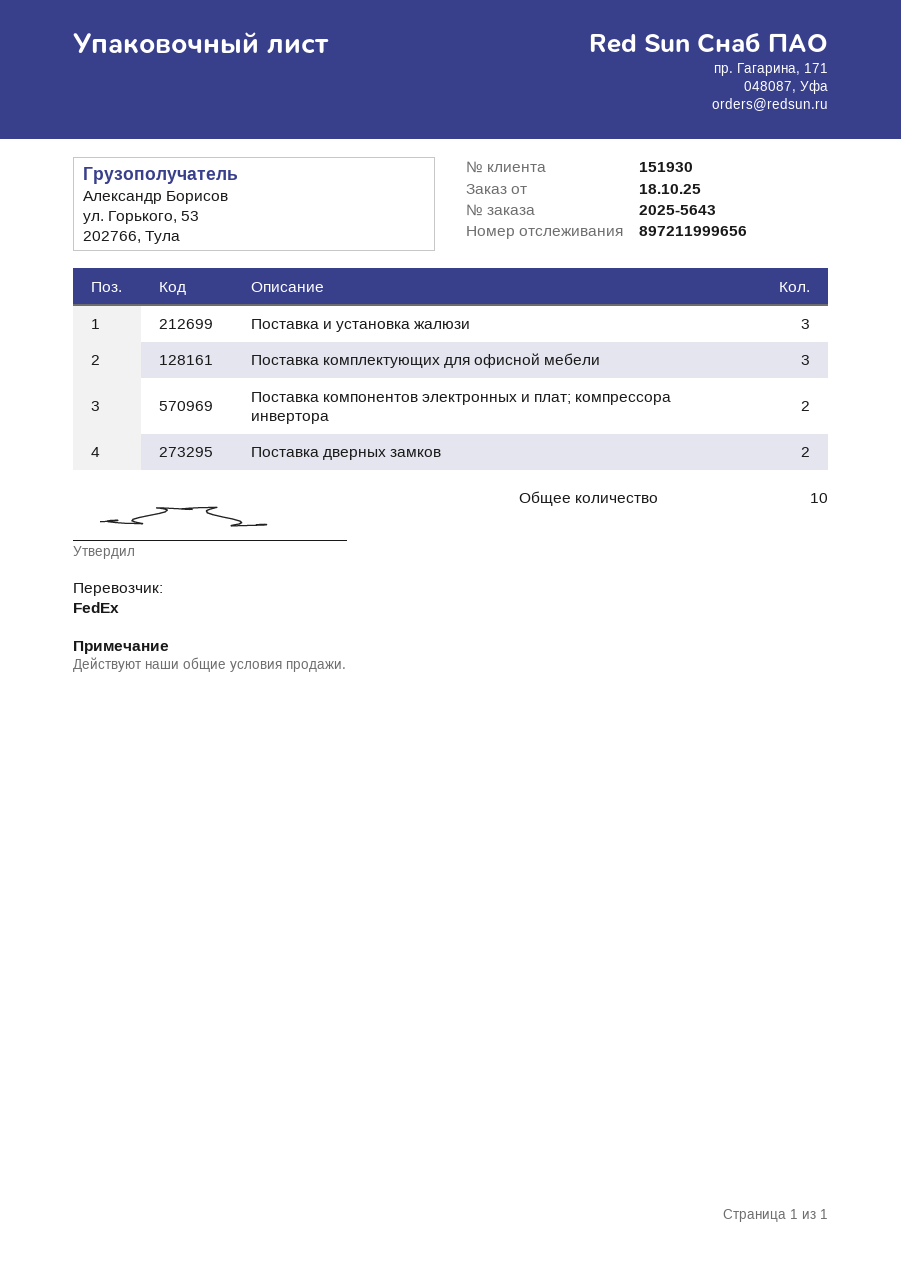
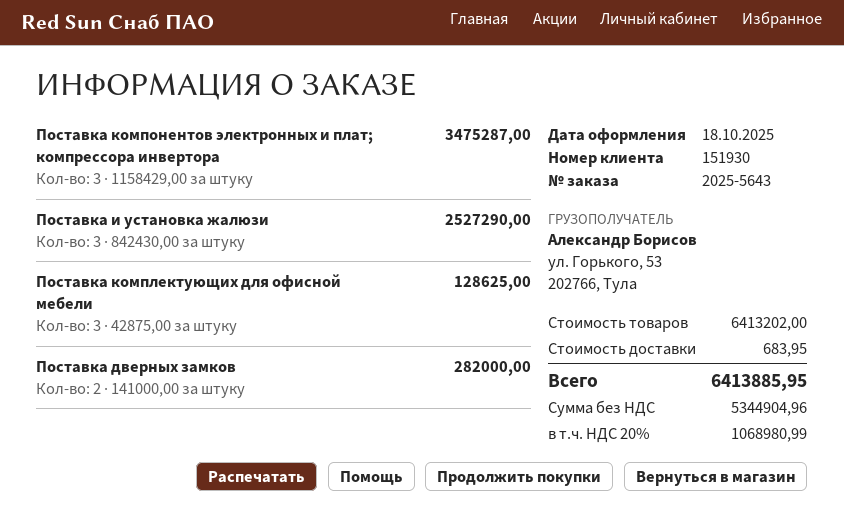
Поставка компонентов электронных и плат; компрессора инвертора: 2 -> 3

